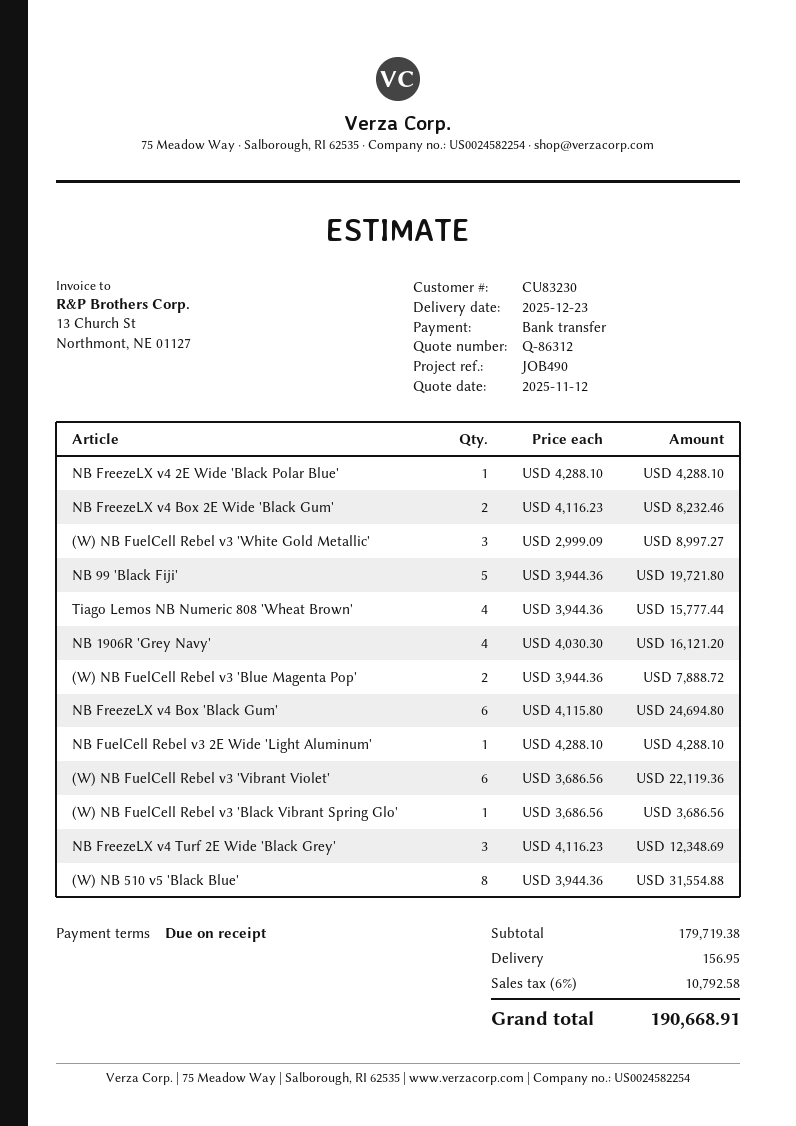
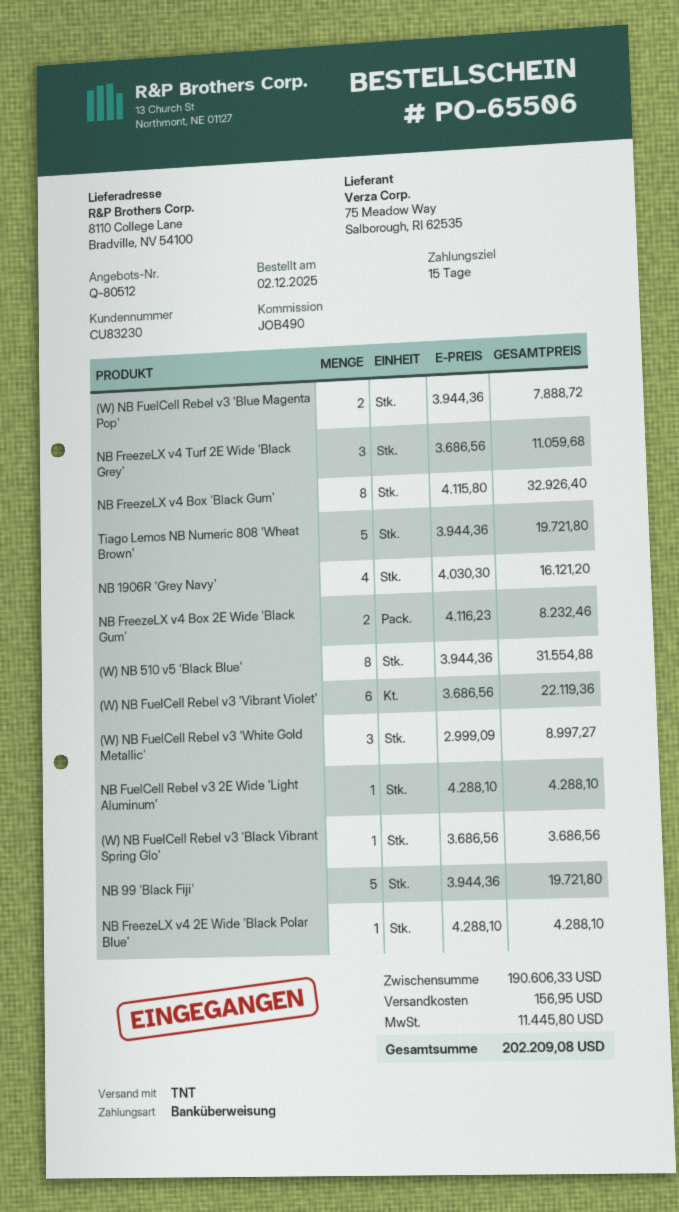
quote number: Q-86312 -> Q-80512
payment terms: on receipt -> 15 days
Tiago Lemos NB Numeric 808 'Wheat Brown': 4 x 3944.36 = 15777.44 -> 5 x 3944.36 = 19721.80
NB FreezeLX v4 Box 'Black Gum': 6 x 4115.80 = 24694.80 -> 8 x 4115.80 = 32926.40
NB FreezeLX v4 Turf 2E Wide 'Black Grey': 3 x 4116.23 = 12348.69 -> 3 x 3686.56 = 11059.68
subtotal: 179719.38 -> 190606.33
tax: 10792.58 -> 11445.80
total: 190668.91 -> 202209.08

